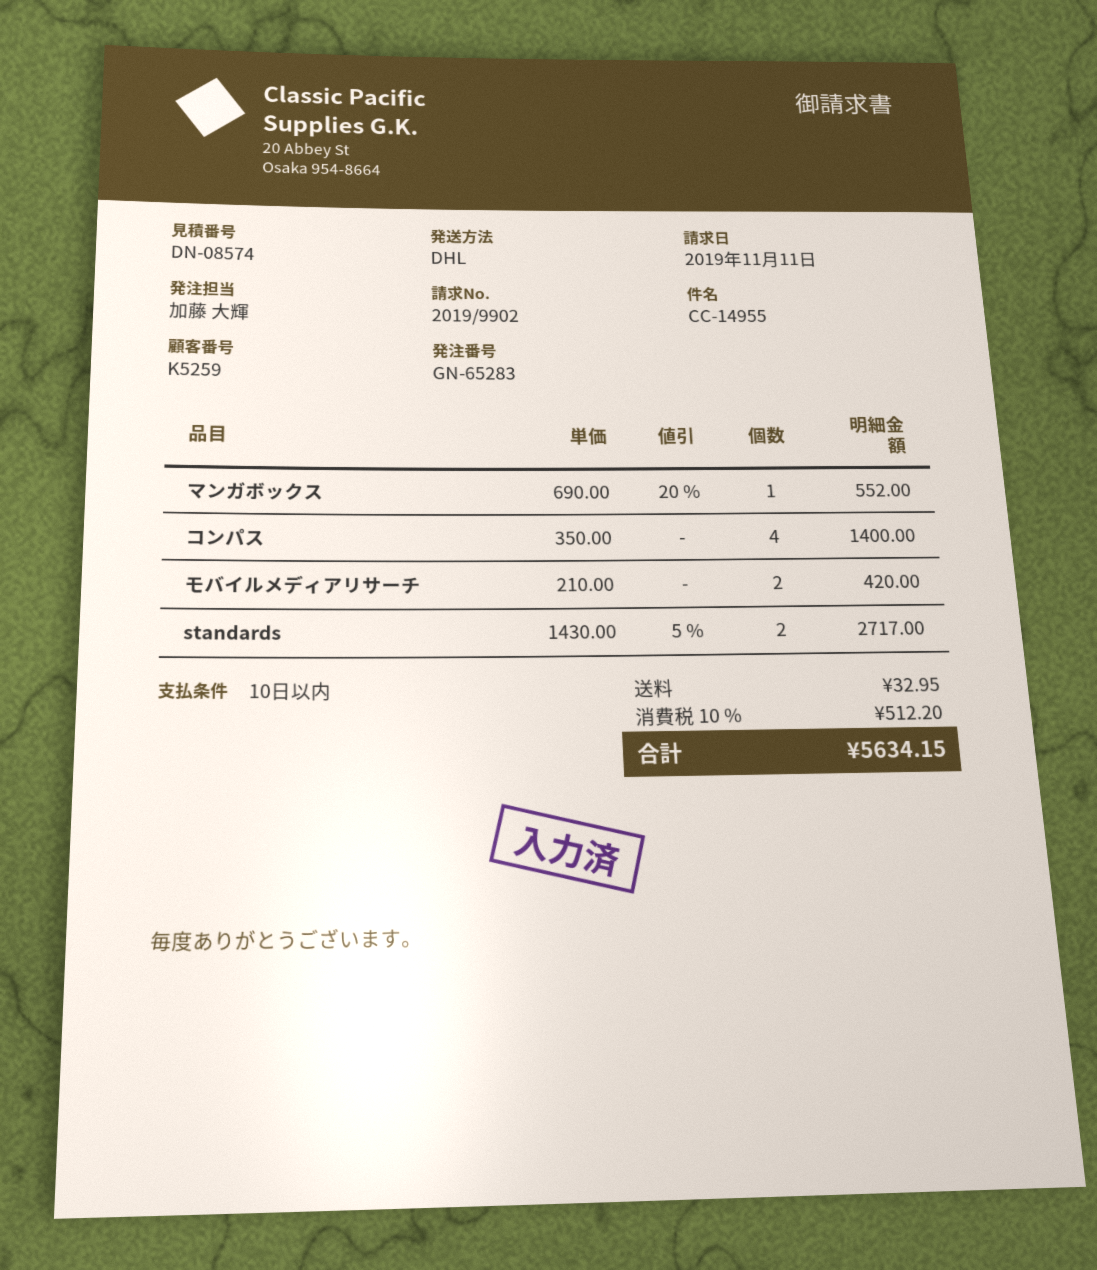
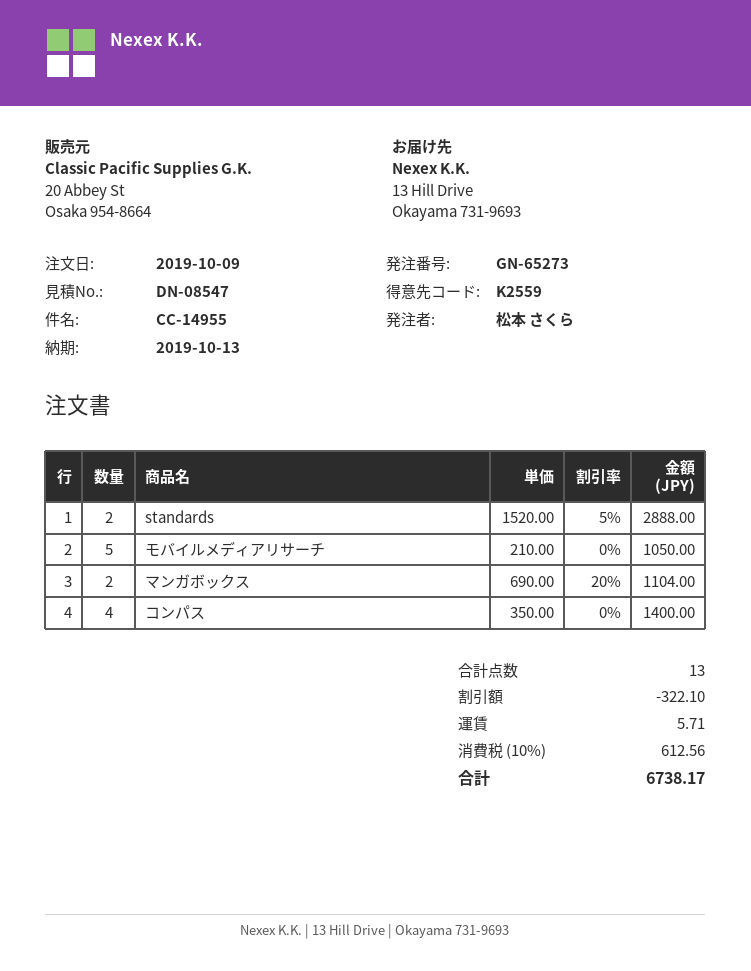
quote number: DN-08574 -> DN-08547
order number: GN-65283 -> GN-65273
customer number: K5259 -> K2559
ordered by: 加藤 大輝 -> 松本 さくら
マンガボックス: 1 x 690.00 - 20% = 552.00 -> 2 x 690.00 - 20% = 1104.00
モバイルメディアリサーチ: 2 x 210.00 = 420.00 -> 5 x 210.00 = 1050.00
standards: 2 x 1430.00 - 5% = 2717.00 -> 2 x 1520.00 - 5% = 2888.00
discount: none -> 322.10
shipping: 32.95 -> 5.71
tax: 10% = 512.20 -> 10% = 612.56
total: 5634.15 -> 6738.17

